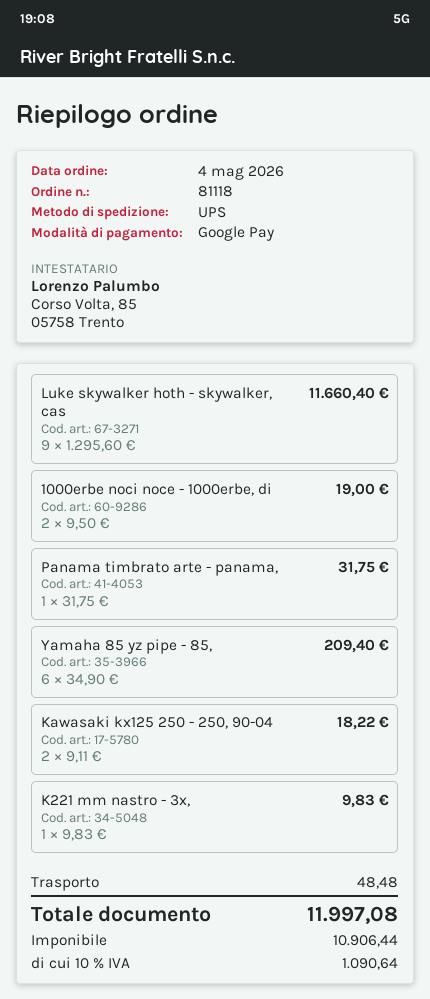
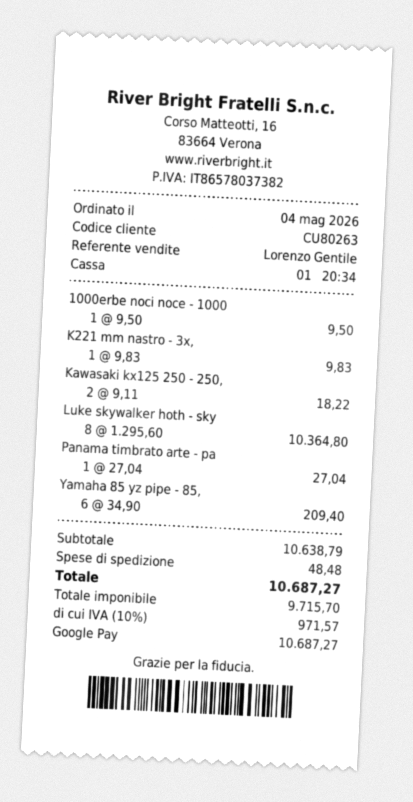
Luke skywalker hoth - skywalker, cas: 9 x 1295.60 = 11660.40 -> 8 x 1295.60 = 10364.80
1000erbe noci noce - 1000erbe, di: 2 x 9.50 = 19.00 -> 1 x 9.50 = 9.50
Panama timbrato arte - panama,: 1 x 31.75 = 31.75 -> 1 x 27.04 = 27.04
net: 10906.44 -> 9715.70
tax: 10% = 1090.64 -> 10% = 971.57
total: 11997.08 -> 10687.27

